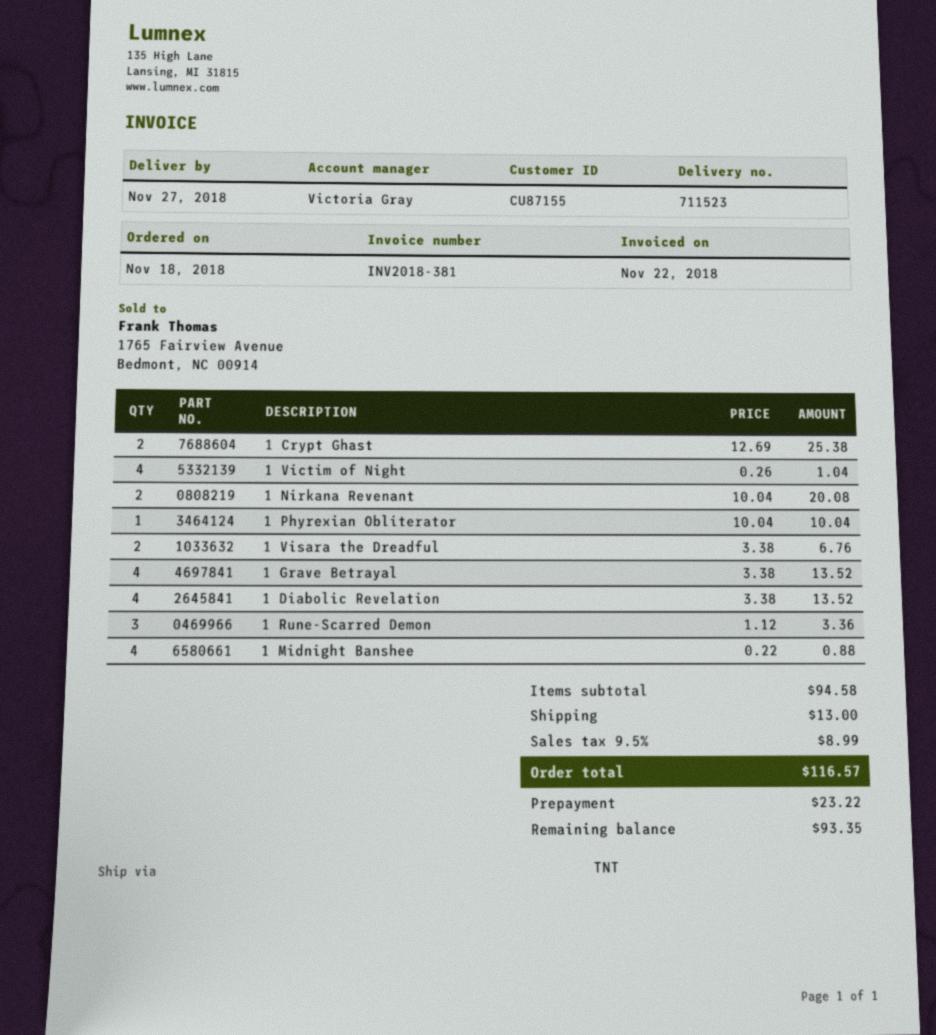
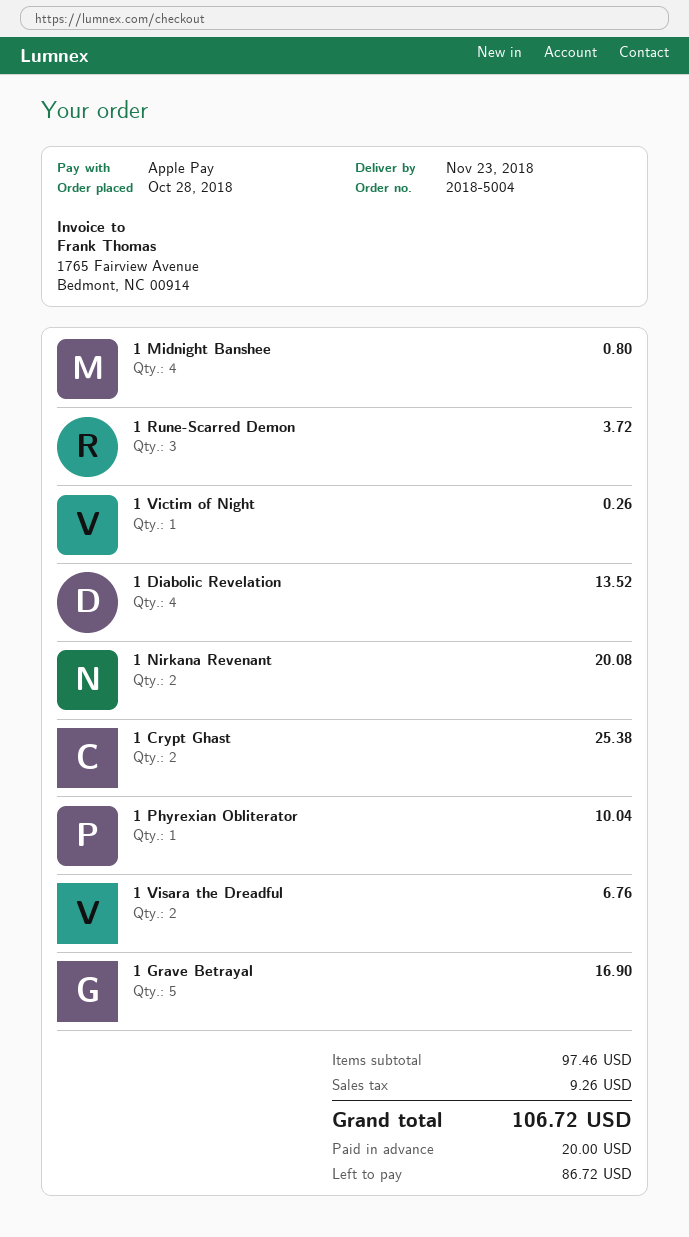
order date: 2018-11-18 -> 2018-10-28
delivery date: 2018-11-27 -> 2018-11-23
1 Victim of Night: 4 for 1.04 -> 1 for 0.26
1 Grave Betrayal: 4 for 13.52 -> 5 for 16.90
1 Rune-Scarred Demon: 3 for 3.36 -> 3 for 3.72
1 Midnight Banshee: 4 for 0.88 -> 4 for 0.80
subtotal: 94.58 -> 97.46
shipping: 13.00 -> none
tax: 8.99 -> 9.26
total: 116.57 -> 106.72
deposit: 23.22 -> 20.00
balance: 93.35 -> 86.72

